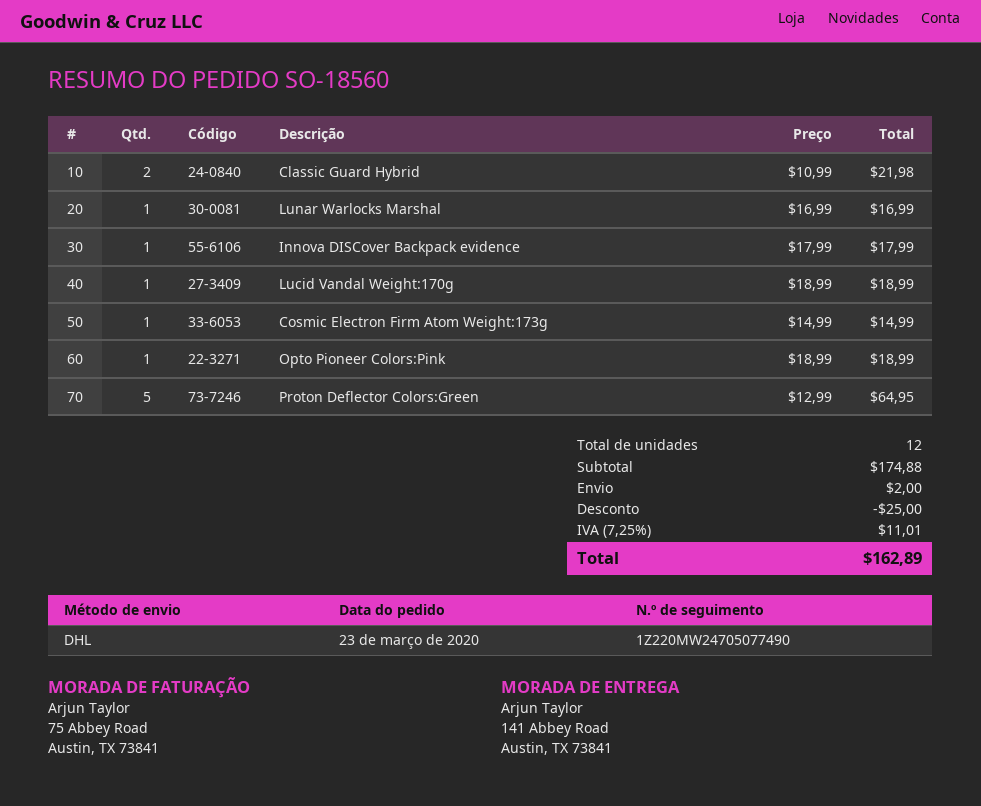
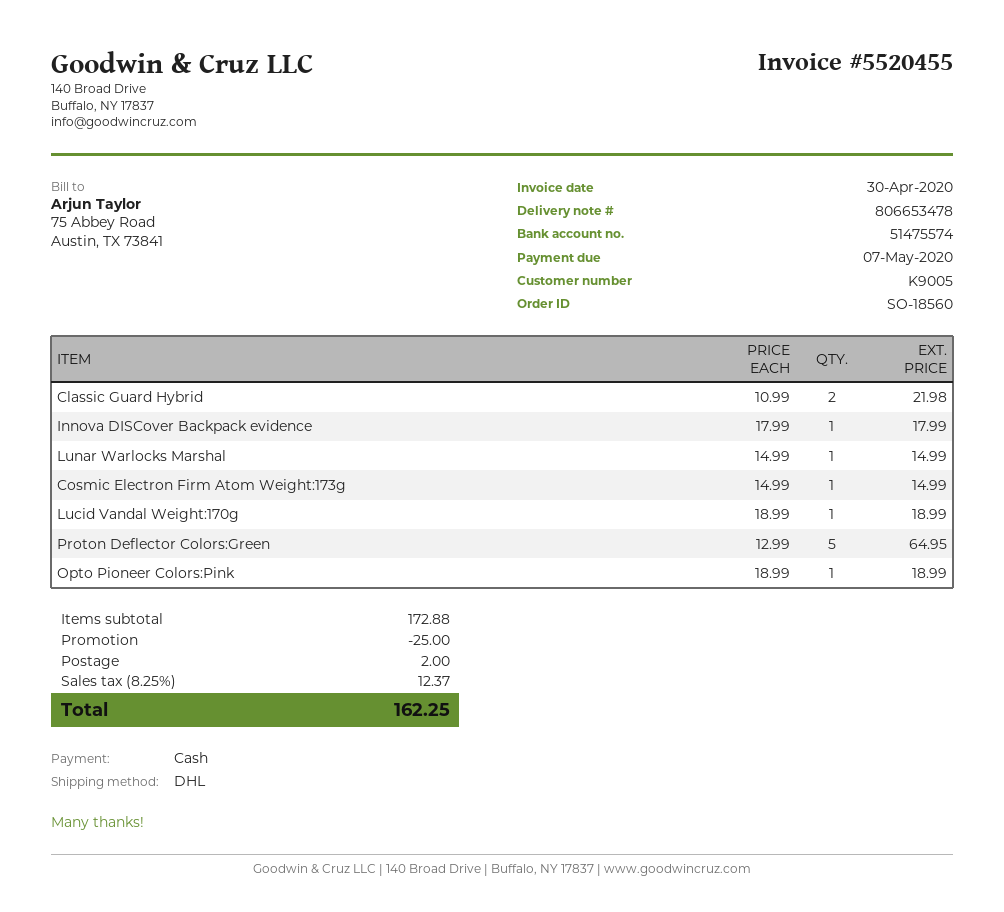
Lunar Warlocks Marshal: 1 x 16.99 = 16.99 -> 1 x 14.99 = 14.99
subtotal: 174.88 -> 172.88
tax: 7.25% = 11.01 -> 8.25% = 12.37
total: 162.89 -> 162.25

